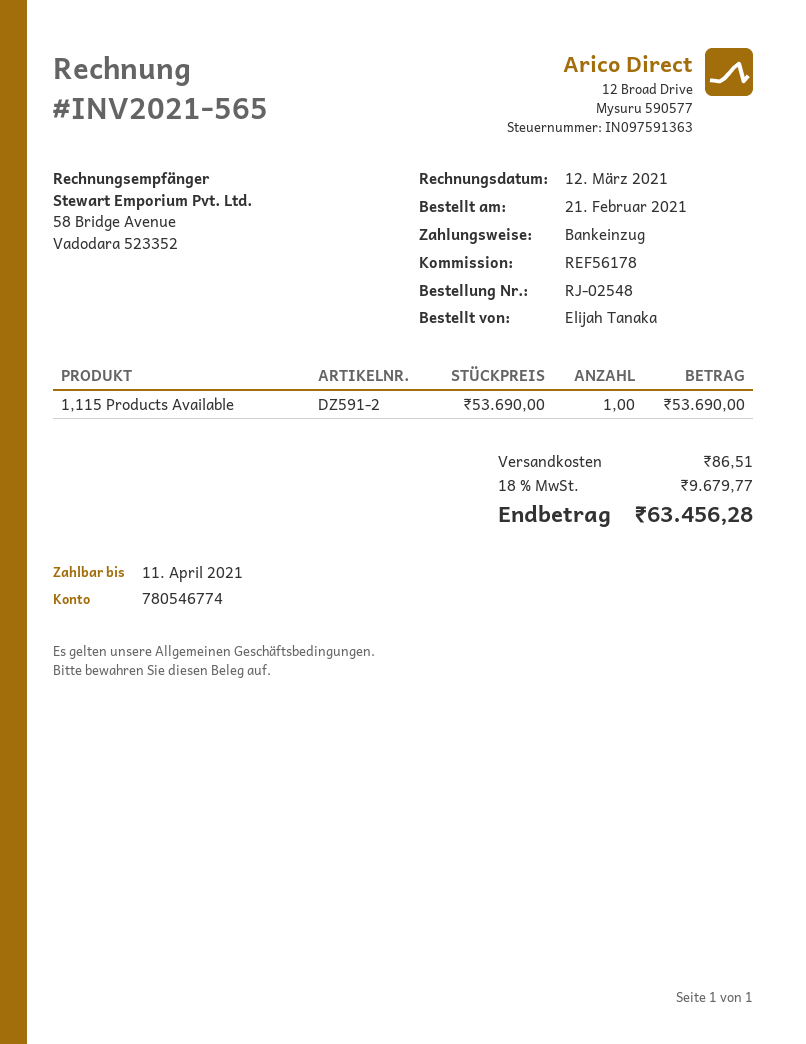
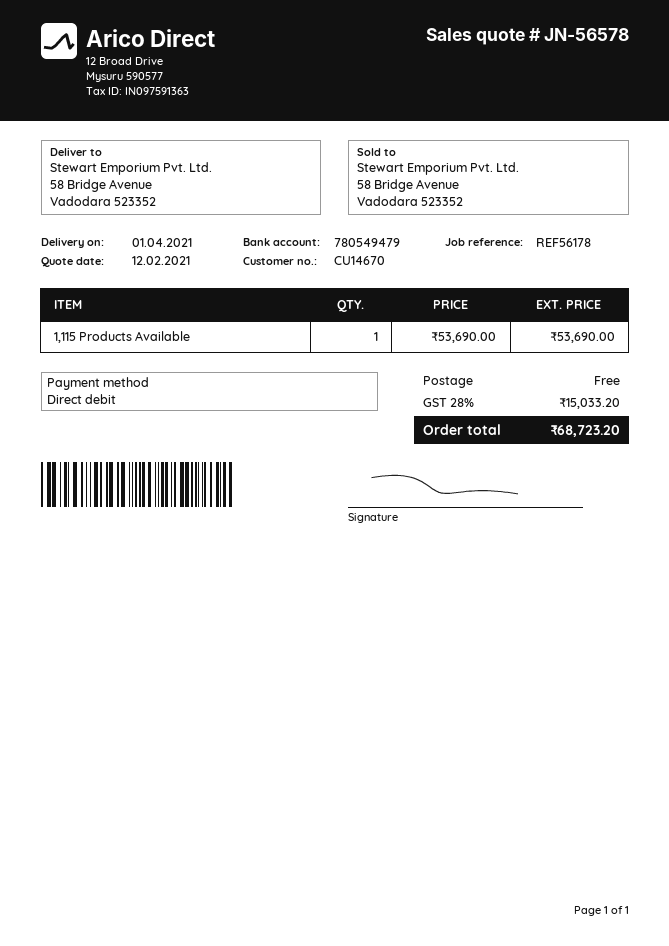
bank account: 780546774 -> 780549479
shipping: 86.51 -> 0.00
tax: 18% = 9679.77 -> 28% = 15033.20
total: 63456.28 -> 68723.20

